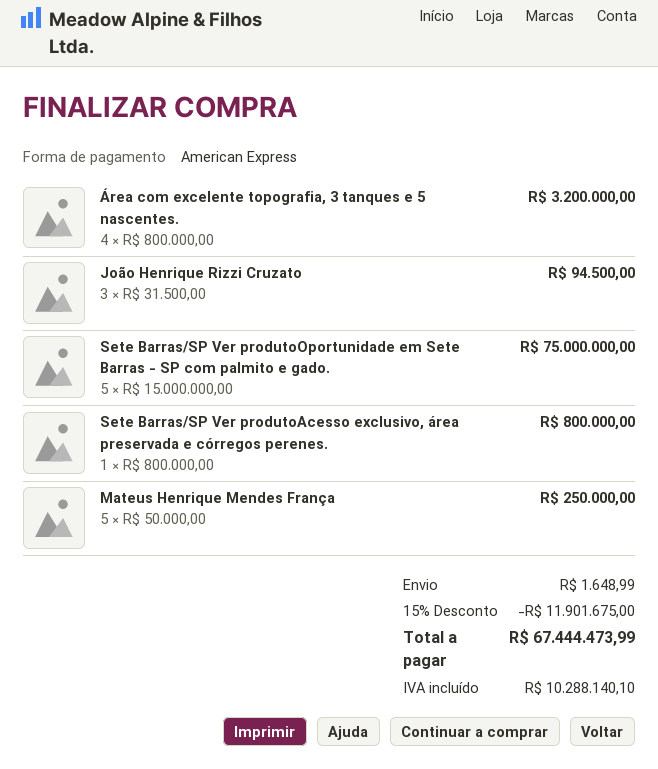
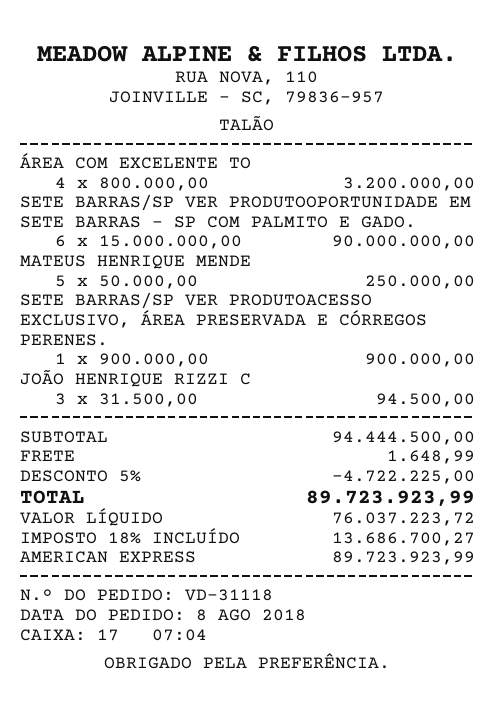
Sete Barras/SP Ver produtoOportunidade em Sete Barras - SP com palmito e gado.: 5 x 15000000.00 = 75000000.00 -> 6 x 15000000.00 = 90000000.00
Sete Barras/SP Ver produtoAcesso exclusivo, área preservada e córregos perenes.: 1 x 800000.00 = 800000.00 -> 1 x 900000.00 = 900000.00
discount: 15% = 11901675.00 -> 5% = 4722225.00
tax: 10288140.10 -> 13686700.27
total: 67444473.99 -> 89723923.99

